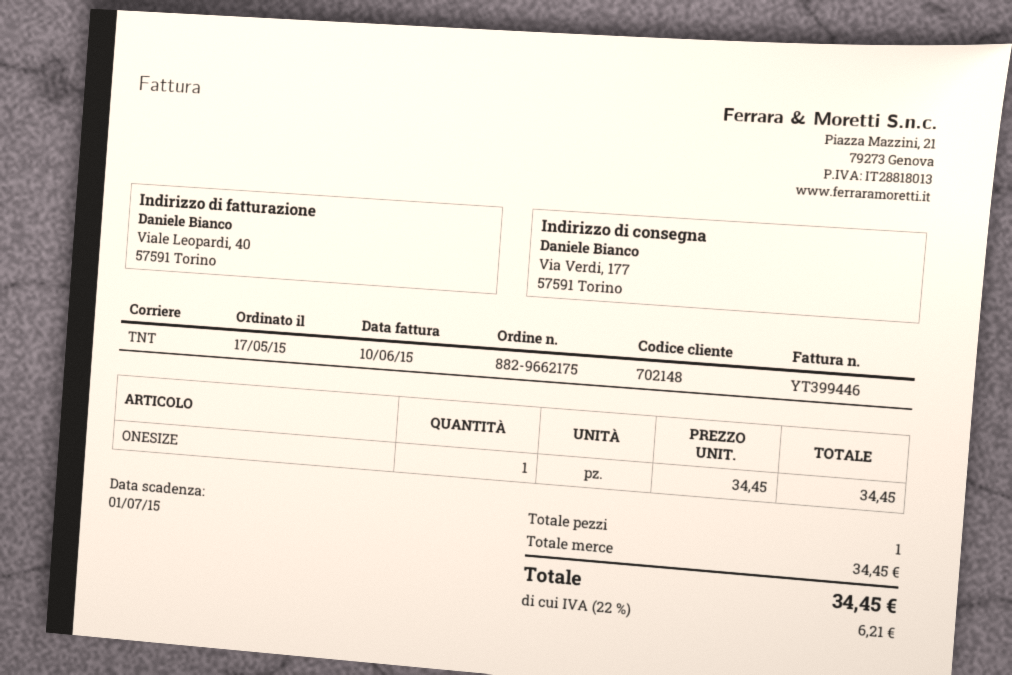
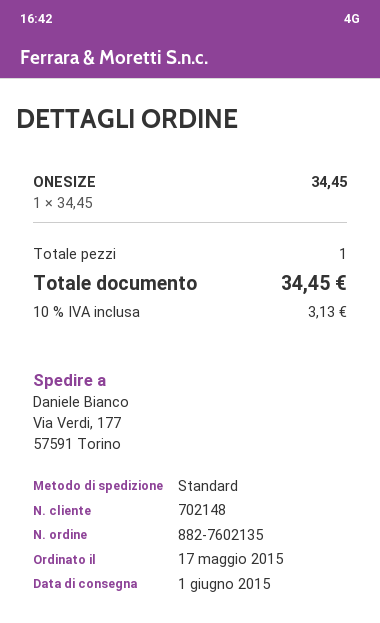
order number: 882-9662175 -> 882-7602135
shipping method: TNT -> standard
tax: 22% = 6.21 -> 10% = 3.13

